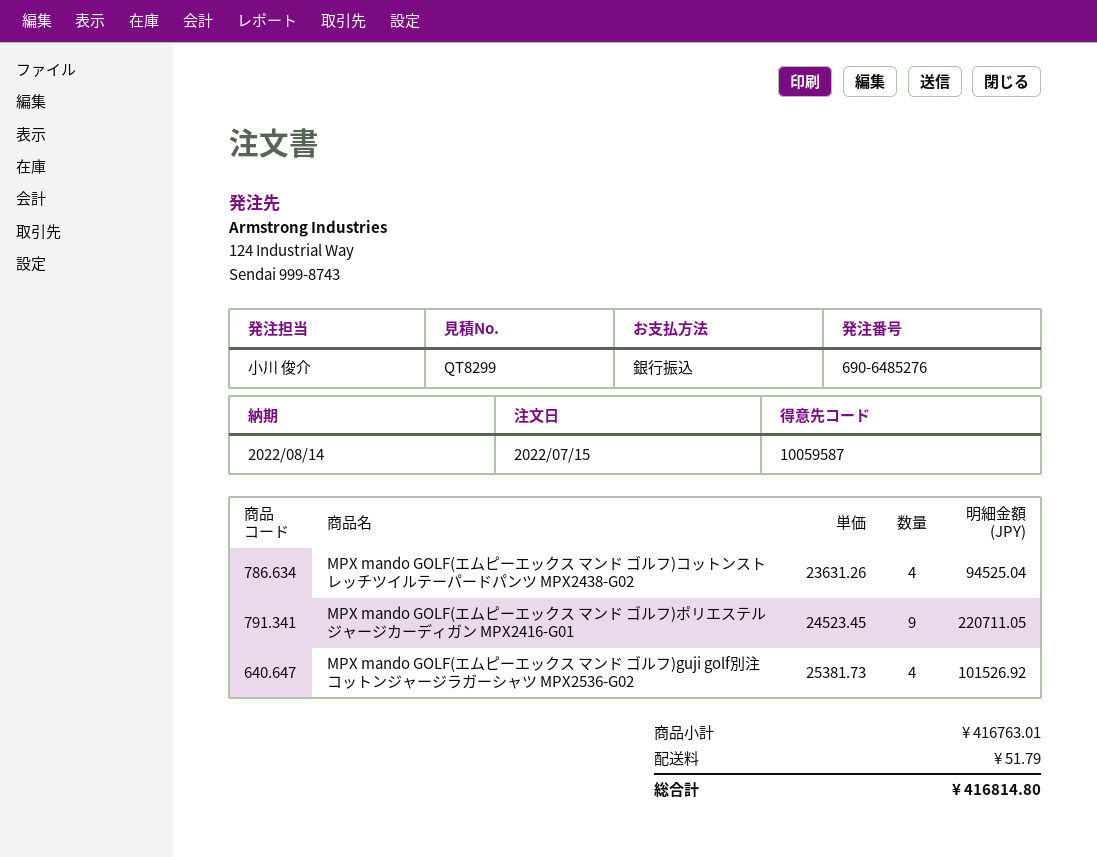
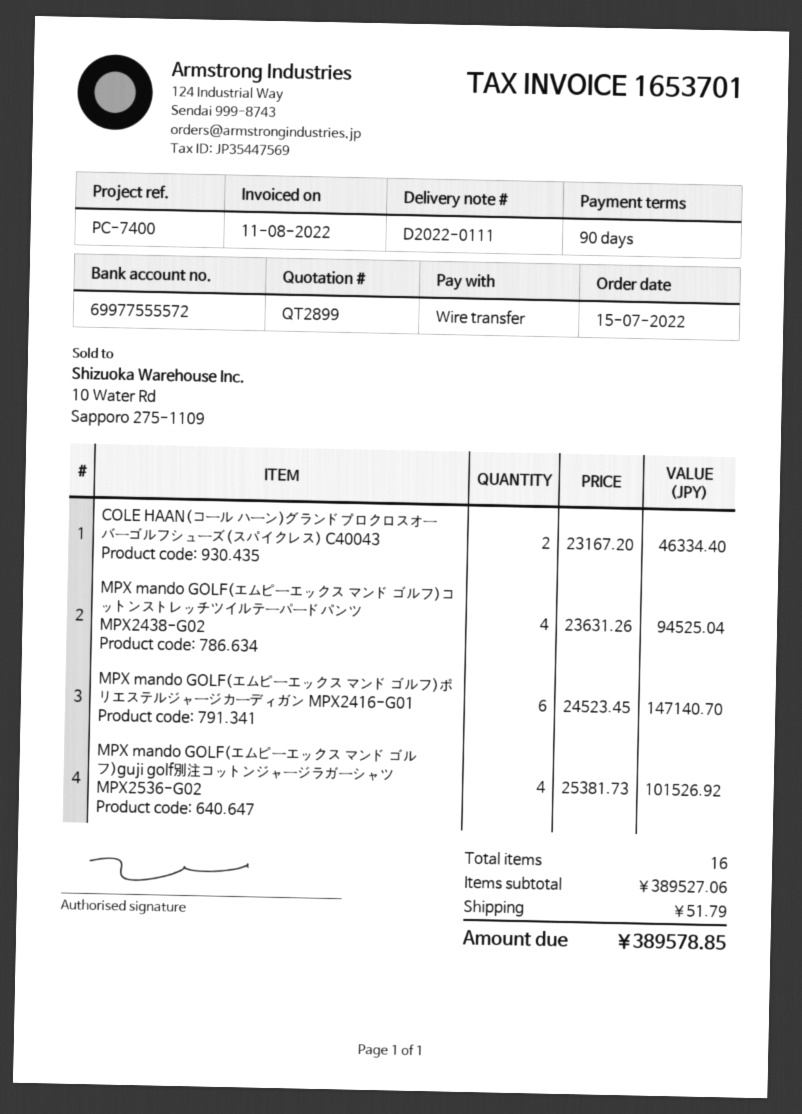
quote number: QT8299 -> QT2899
MPX mando GOLF(エムピーエックス マンド ゴルフ)ポリエステルジャージカーディガン MPX2416-G01: 9 x 24523.45 = 220711.05 -> 6 x 24523.45 = 147140.70
COLE HAAN(コール ハーン)グランドプロクロスオーバーゴルフシューズ(スパイクレス) C40043: none -> 2 x 23167.20 = 46334.40
subtotal: 416763.01 -> 389527.06
total: 416814.80 -> 389578.85

